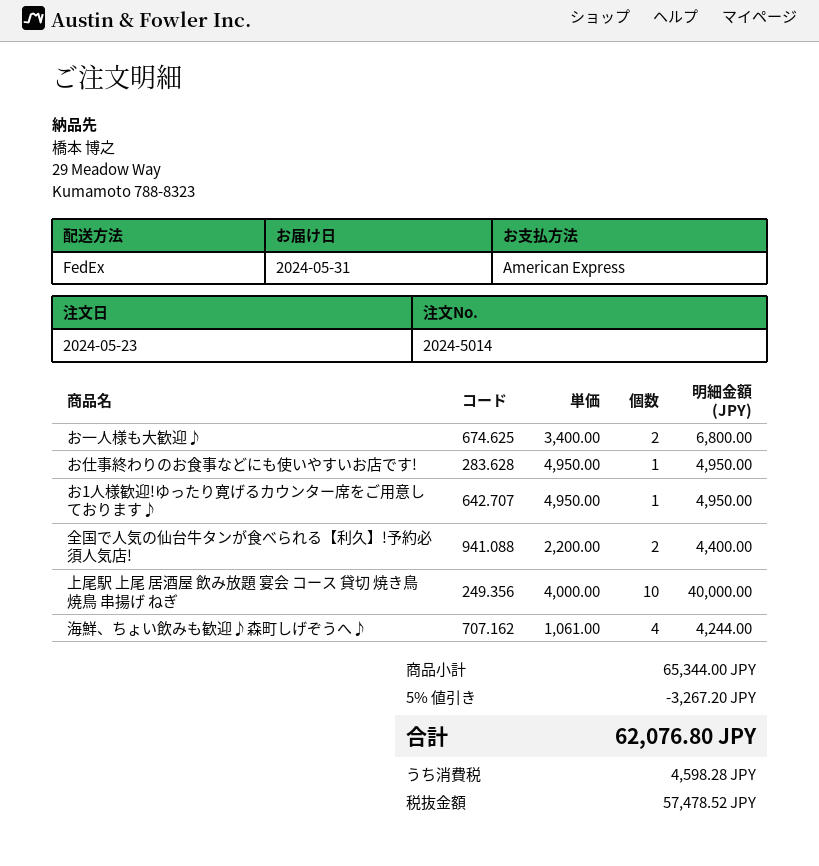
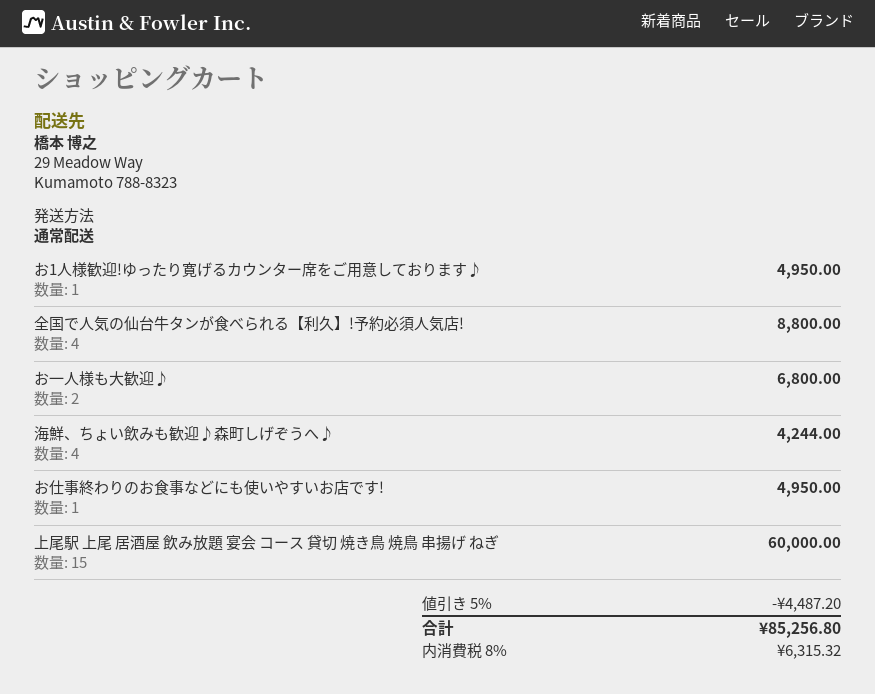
shipping method: FedEx -> standard
全国で人気の仙台牛タンが食べられる【利久】!予約必須人気店!: 2 for 4400.00 -> 4 for 8800.00
上尾駅 上尾 居酒屋 飲み放題 宴会 コース 貸切 焼き鳥 焼鳥 串揚げ ねぎ: 10 for 40000.00 -> 15 for 60000.00
discount: 5% = 3267.20 -> 5% = 4487.20
tax: 4598.28 -> 6315.32
total: 62076.80 -> 85256.80

